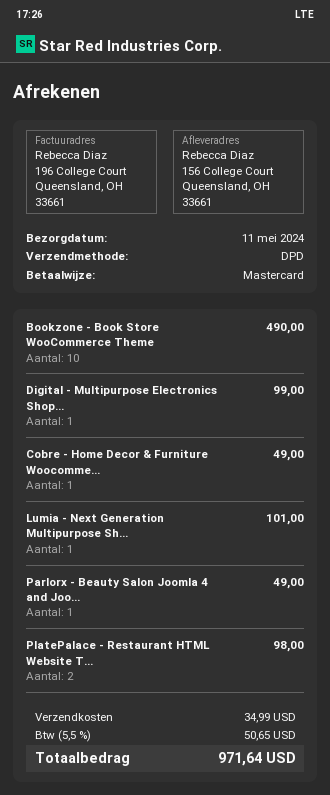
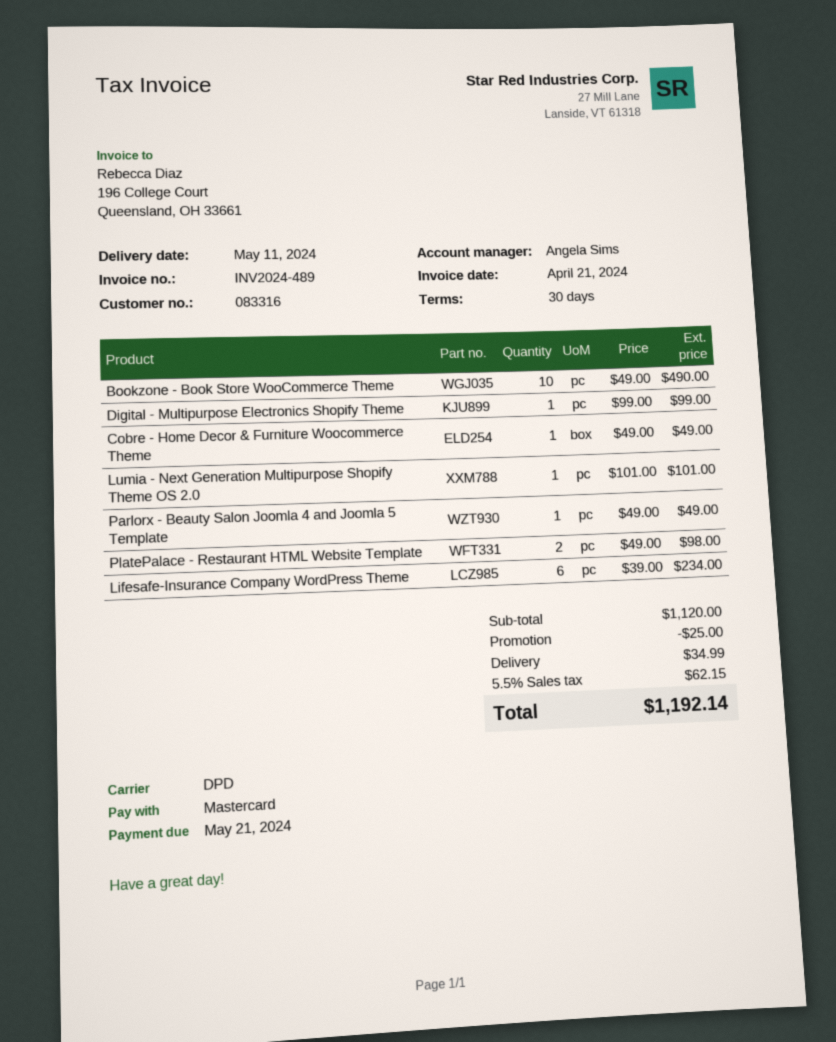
Lifesafe-Insurance Company WordPress Theme: none -> 6 for 234.00
discount: none -> 25.00
tax: 5.5% = 50.65 -> 5.5% = 62.15
total: 971.64 -> 1192.14

